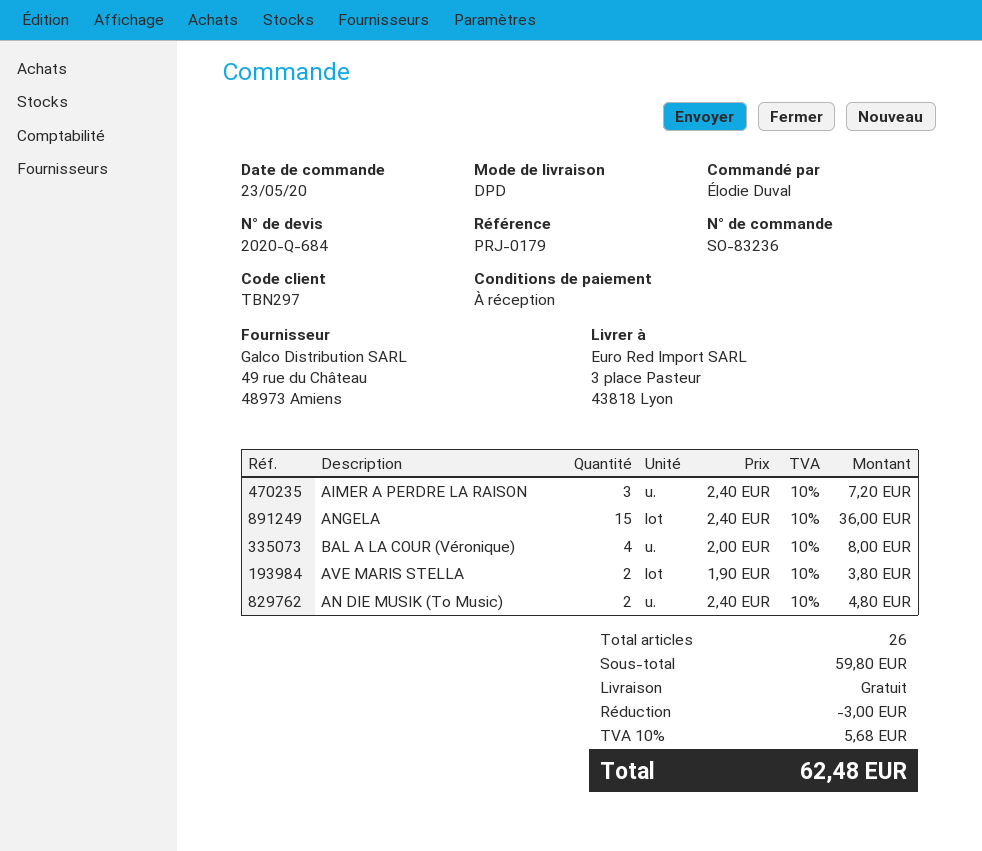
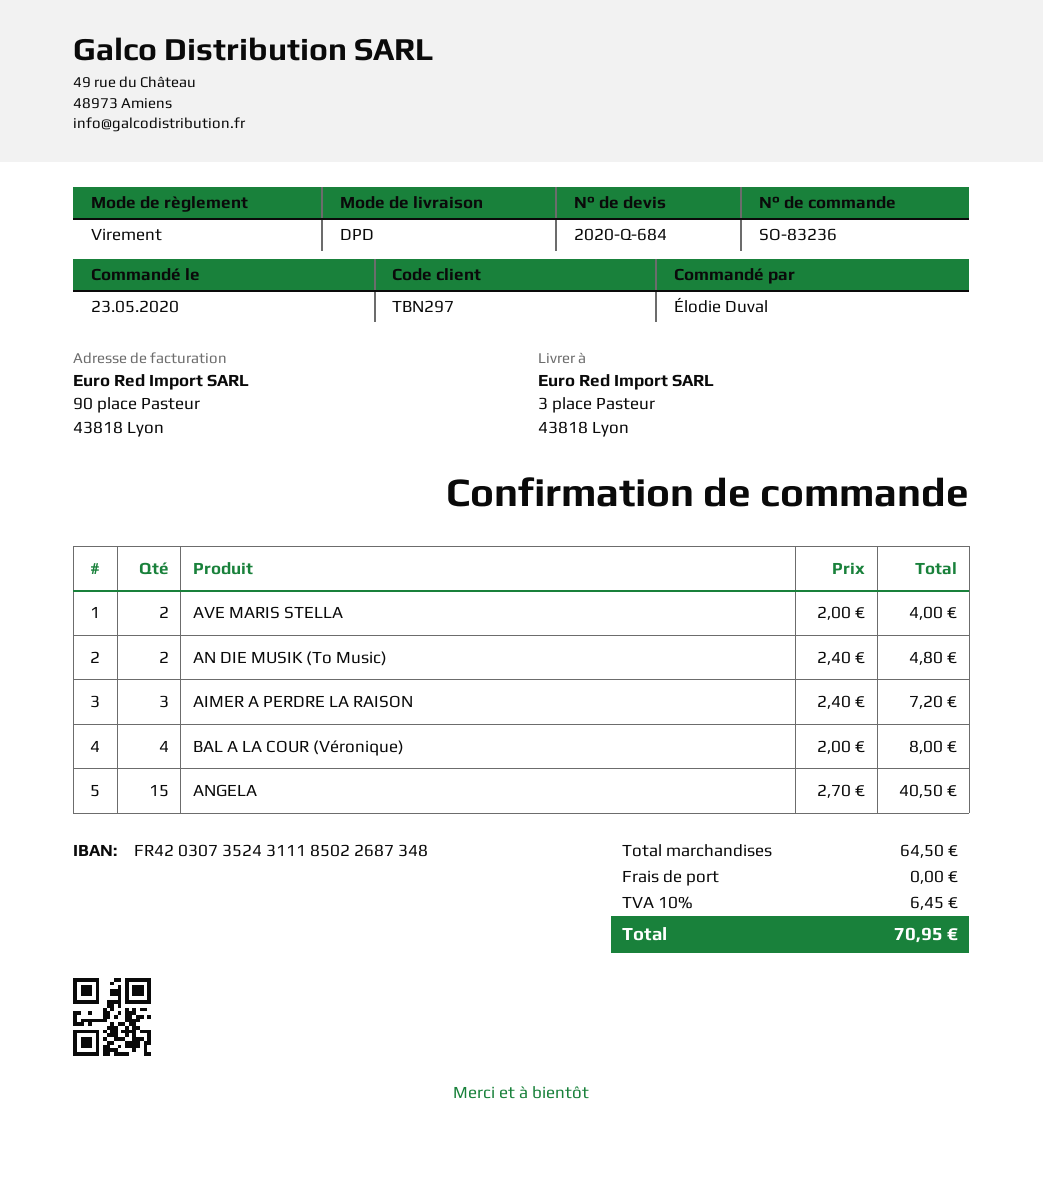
ANGELA: 15 x 2.40 = 36.00 -> 15 x 2.70 = 40.50
AVE MARIS STELLA: 2 x 1.90 = 3.80 -> 2 x 2.00 = 4.00
subtotal: 59.80 -> 64.50
discount: 3.00 -> none
tax: 10% = 5.68 -> 10% = 6.45
total: 62.48 -> 70.95

